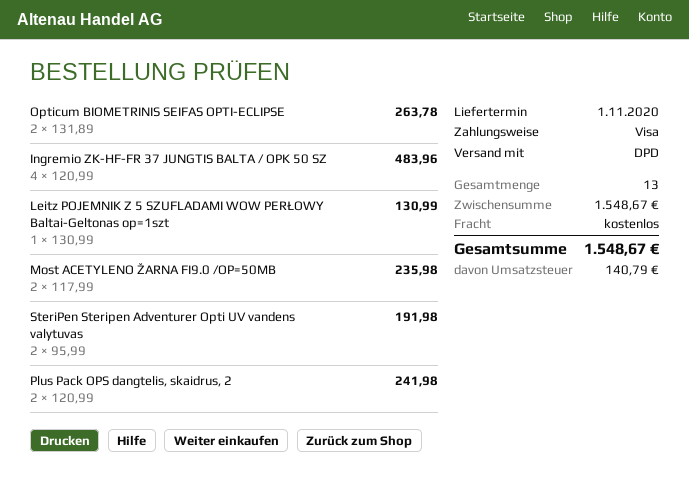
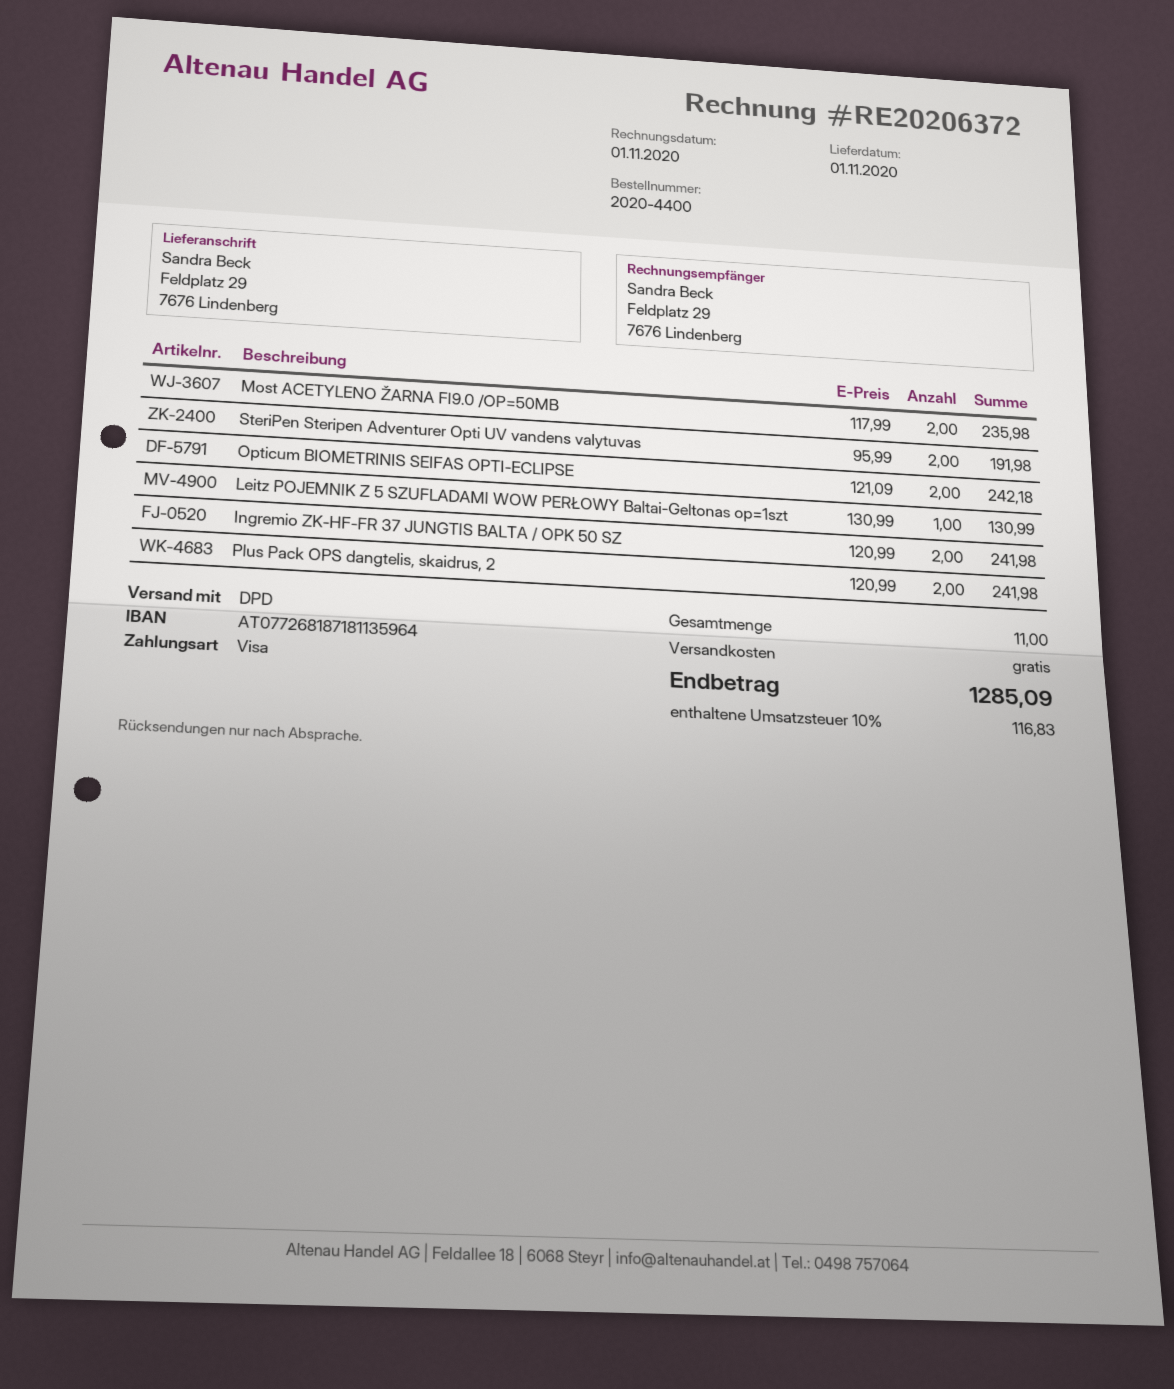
Opticum BIOMETRINIS SEIFAS OPTI-ECLIPSE: 2 x 131.89 = 263.78 -> 2 x 121.09 = 242.18
Ingremio ZK-HF-FR 37 JUNGTIS BALTA / OPK 50 SZ: 4 x 120.99 = 483.96 -> 2 x 120.99 = 241.98
total quantity: 13 -> 11
tax: 140.79 -> 116.83
total: 1548.67 -> 1285.09

